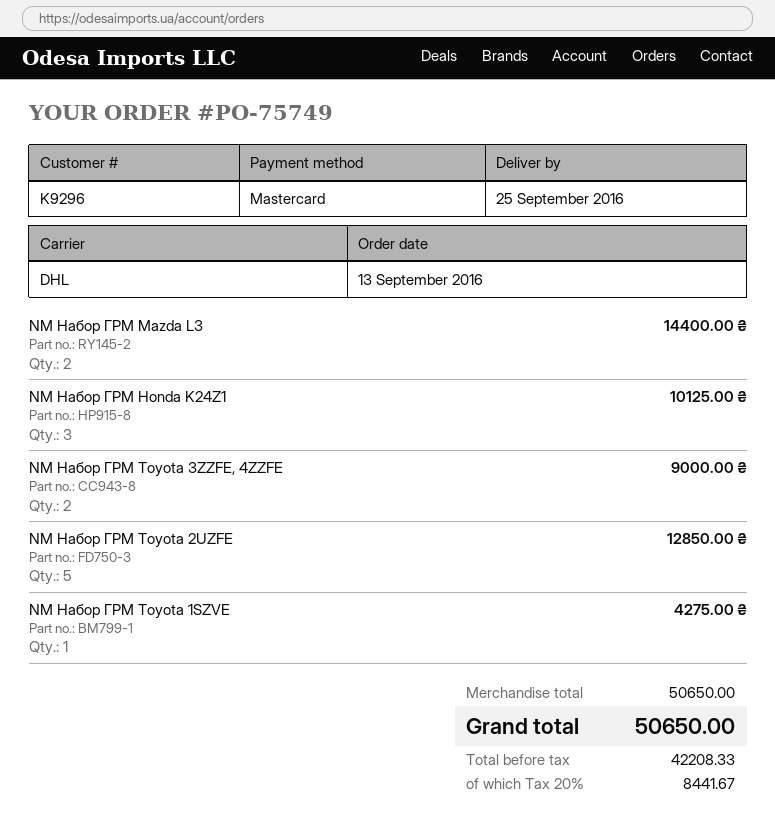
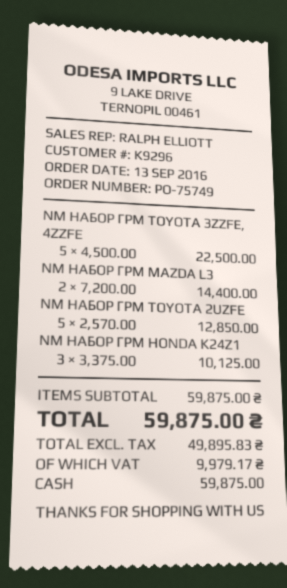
payment method: Mastercard -> cash
NM Набор ГРМ Toyota 3ZZFE, 4ZZFE: 2 for 9000.00 -> 5 for 22500.00
NM Набор ГРМ Toyota 1SZVE: 1 for 4275.00 -> none
subtotal: 50650.00 -> 59875.00
net: 42208.33 -> 49895.83
tax: 8441.67 -> 9979.17
total: 50650.00 -> 59875.00

